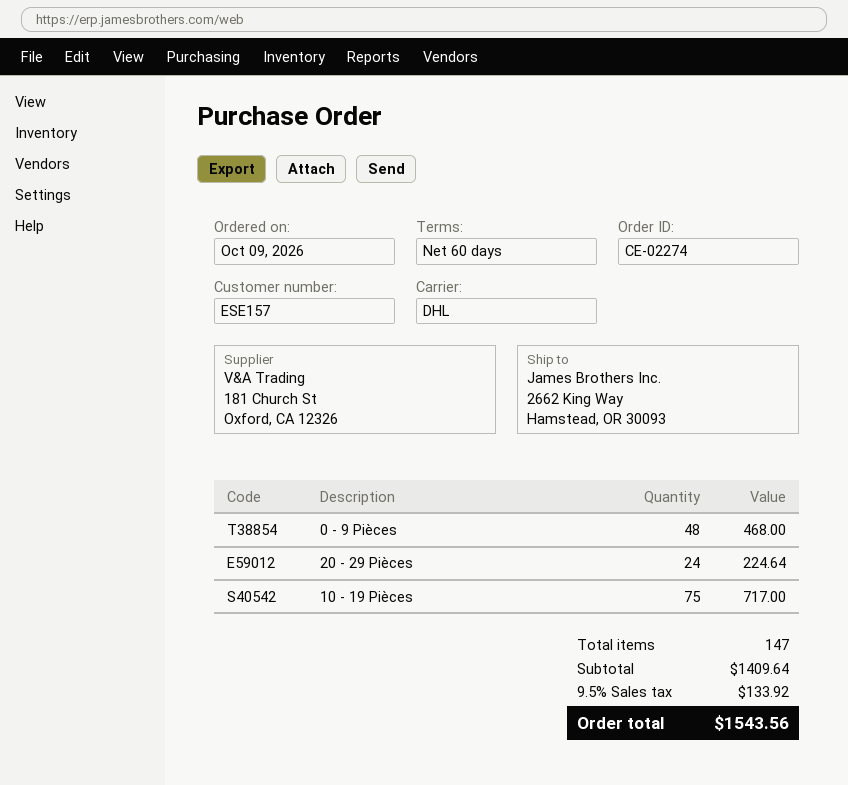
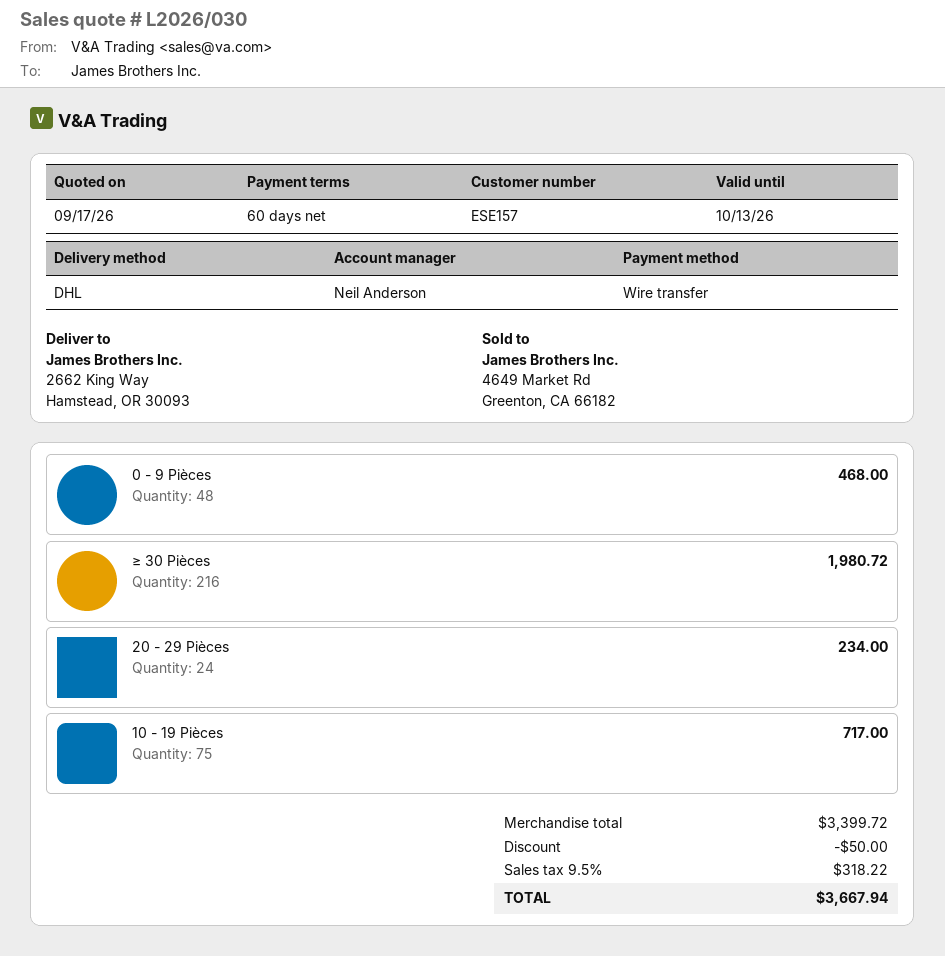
20 - 29 Pièces: 24 for 224.64 -> 24 for 234.00
≥ 30 Pièces: none -> 216 for 1980.72
subtotal: 1409.64 -> 3399.72
discount: none -> 50.00
tax: 9.5% = 133.92 -> 9.5% = 318.22
total: 1543.56 -> 3667.94

